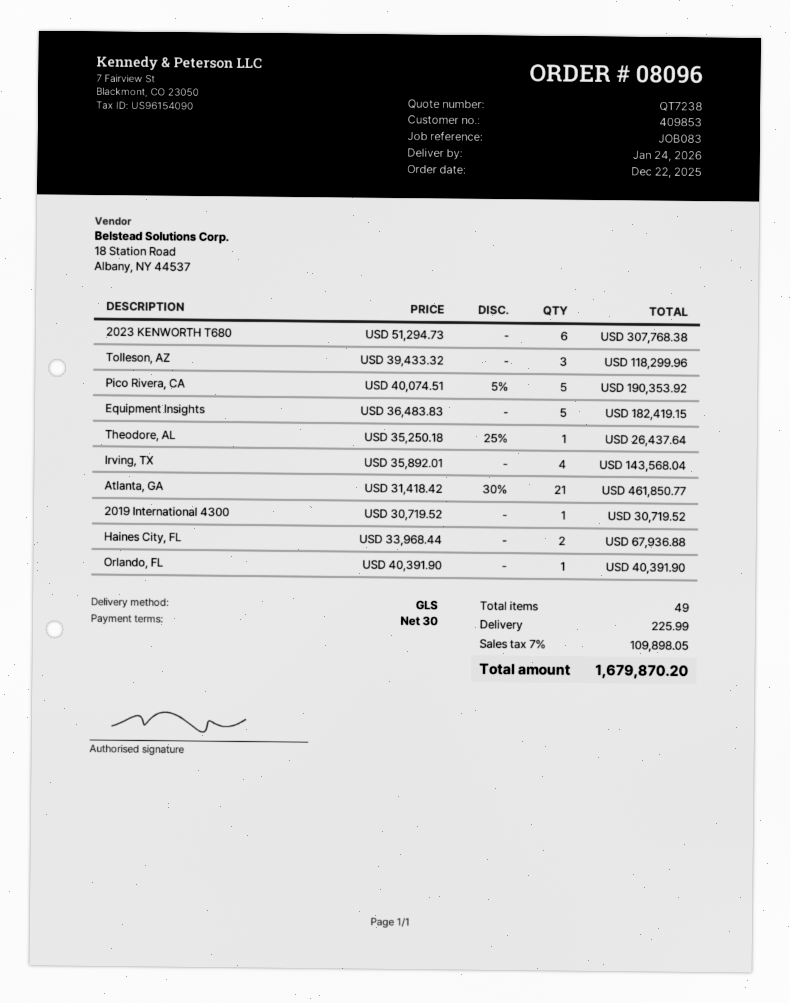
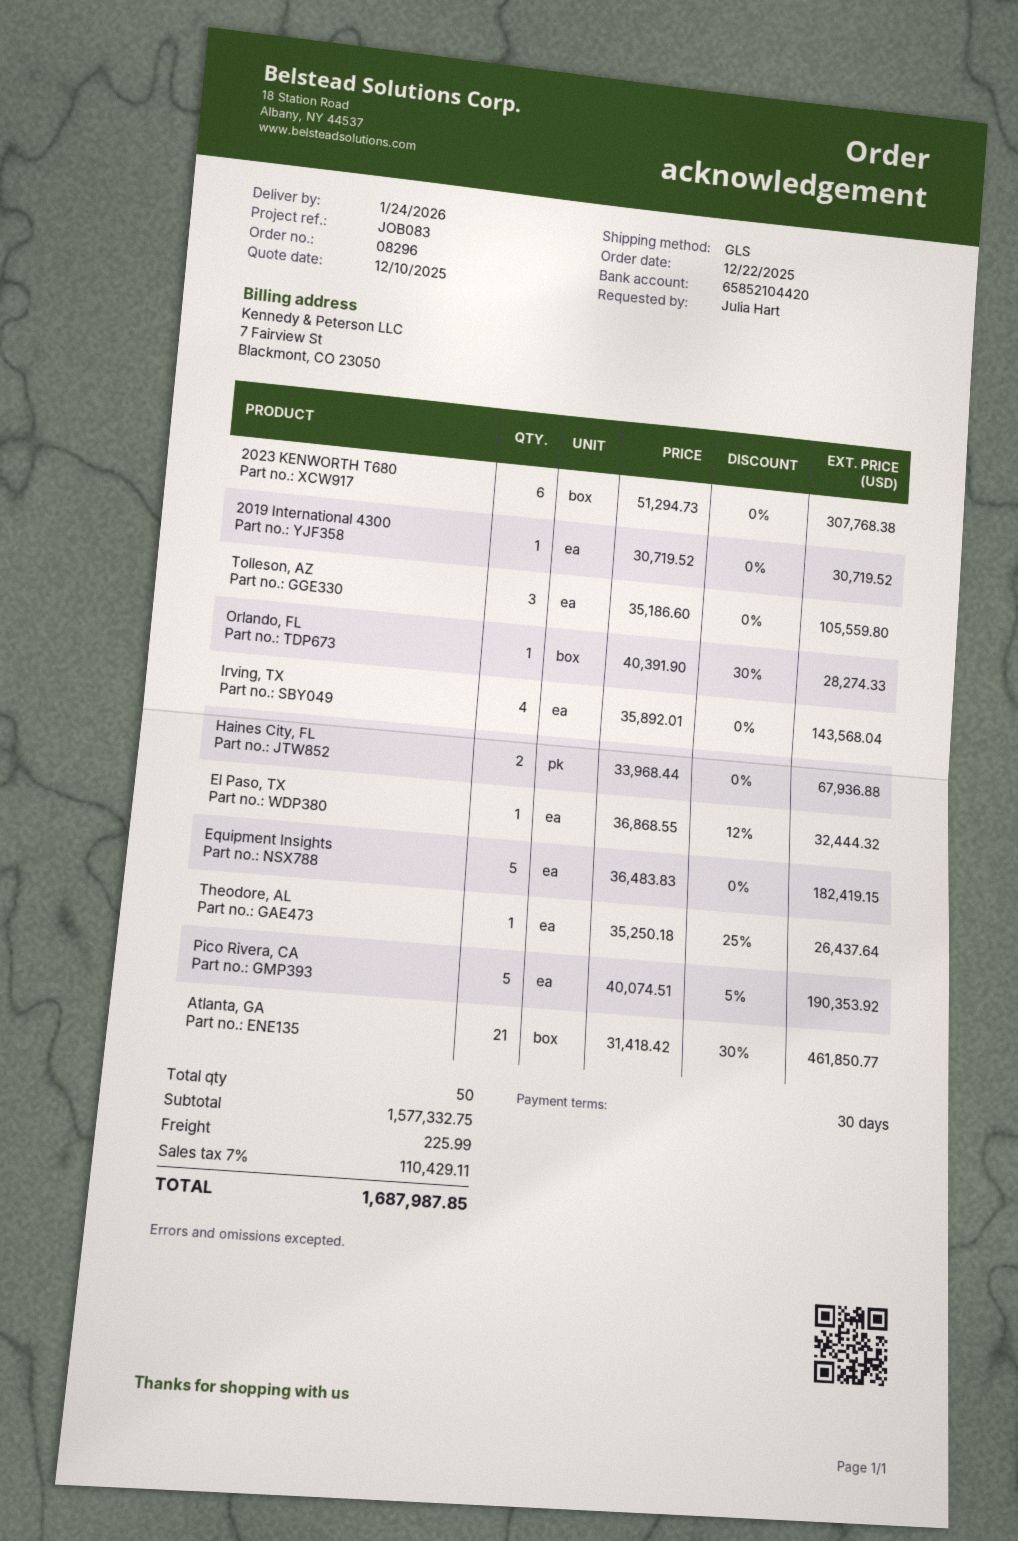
order number: 08096 -> 08296
Tolleson, AZ: 3 x 39433.32 = 118299.96 -> 3 x 35186.60 = 105559.80
Orlando, FL: 1 x 40391.90 = 40391.90 -> 1 x 40391.90 - 30% = 28274.33
El Paso, TX: none -> 1 x 36868.55 - 12% = 32444.32
total quantity: 49 -> 50
tax: 7% = 109898.05 -> 7% = 110429.11
total: 1679870.20 -> 1687987.85

